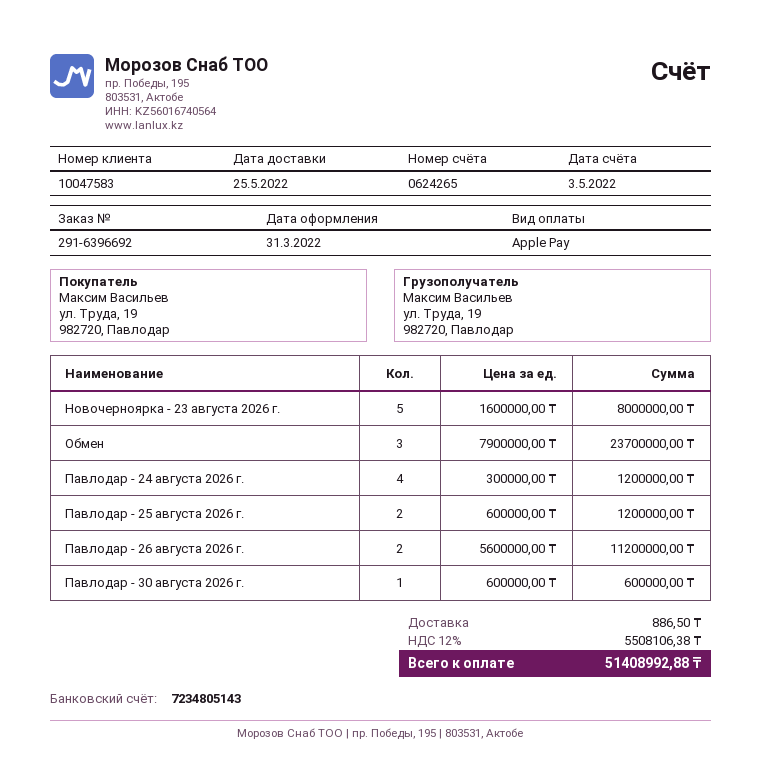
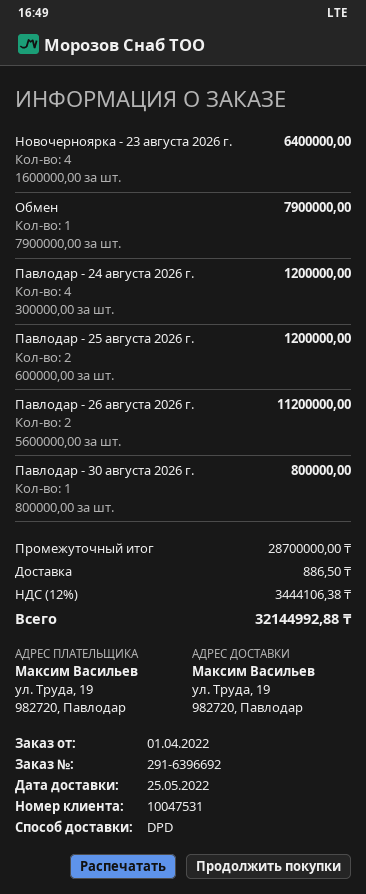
order date: 2022-03-31 -> 2022-04-01
customer number: 10047583 -> 10047531
Новочерноярка - 23 августа 2026 г.: 5 x 1600000.00 = 8000000.00 -> 4 x 1600000.00 = 6400000.00
Обмен: 3 x 7900000.00 = 23700000.00 -> 1 x 7900000.00 = 7900000.00
Павлодар - 30 августа 2026 г.: 1 x 600000.00 = 600000.00 -> 1 x 800000.00 = 800000.00
tax: 12% = 5508106.38 -> 12% = 3444106.38
total: 51408992.88 -> 32144992.88

